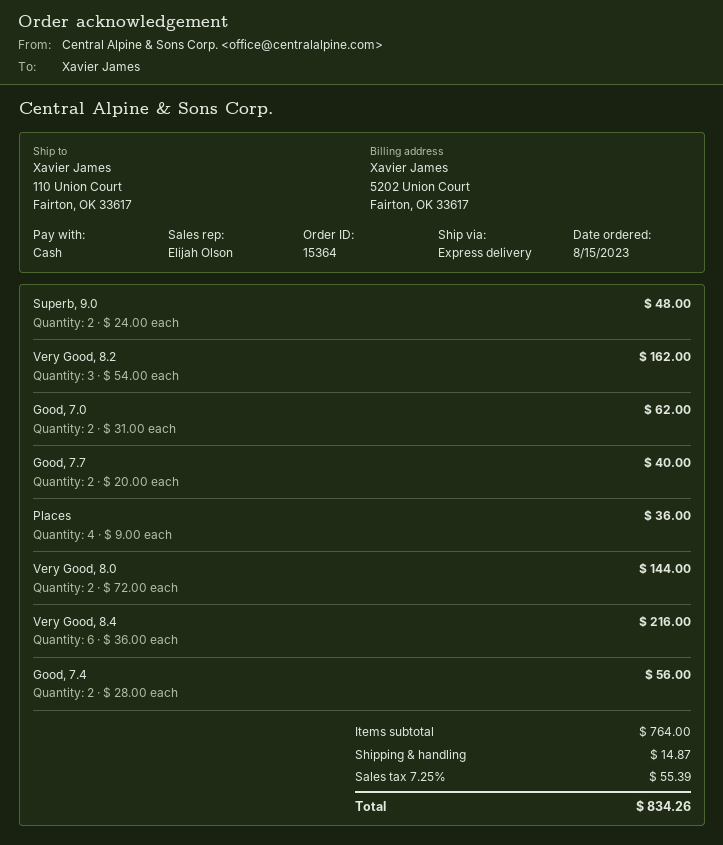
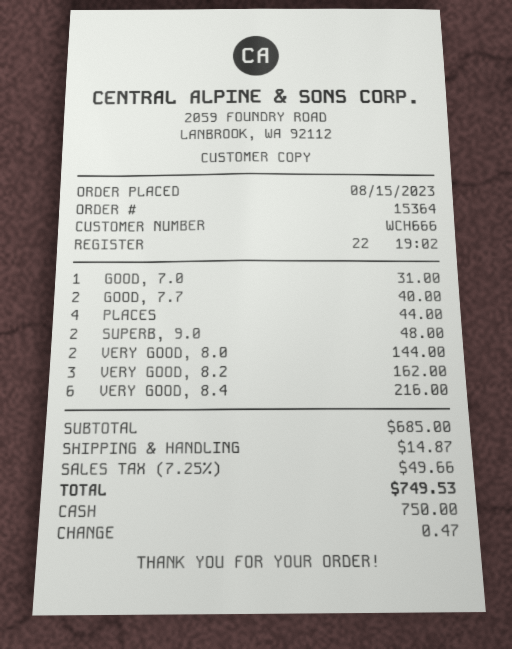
Good, 7.0: 2 for 62.00 -> 1 for 31.00
Places: 4 for 36.00 -> 4 for 44.00
Good, 7.4: 2 for 56.00 -> none
subtotal: 764.00 -> 685.00
tax: 7.25% = 55.39 -> 7.25% = 49.66
total: 834.26 -> 749.53

